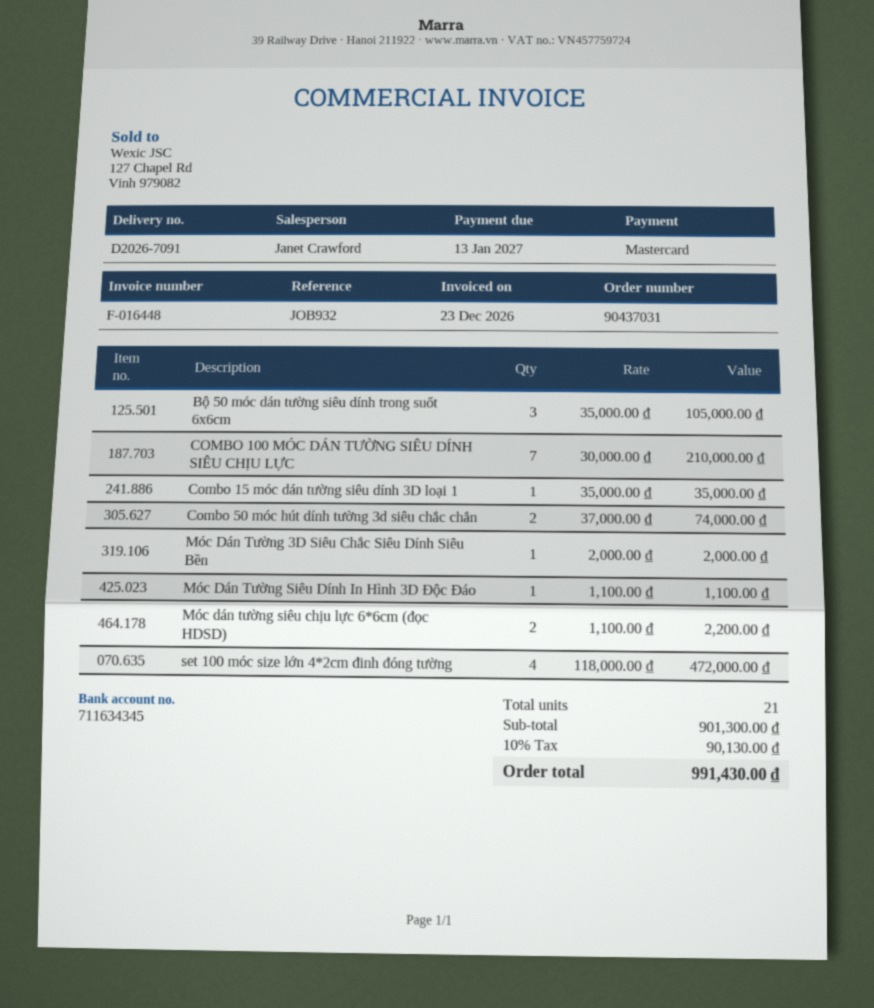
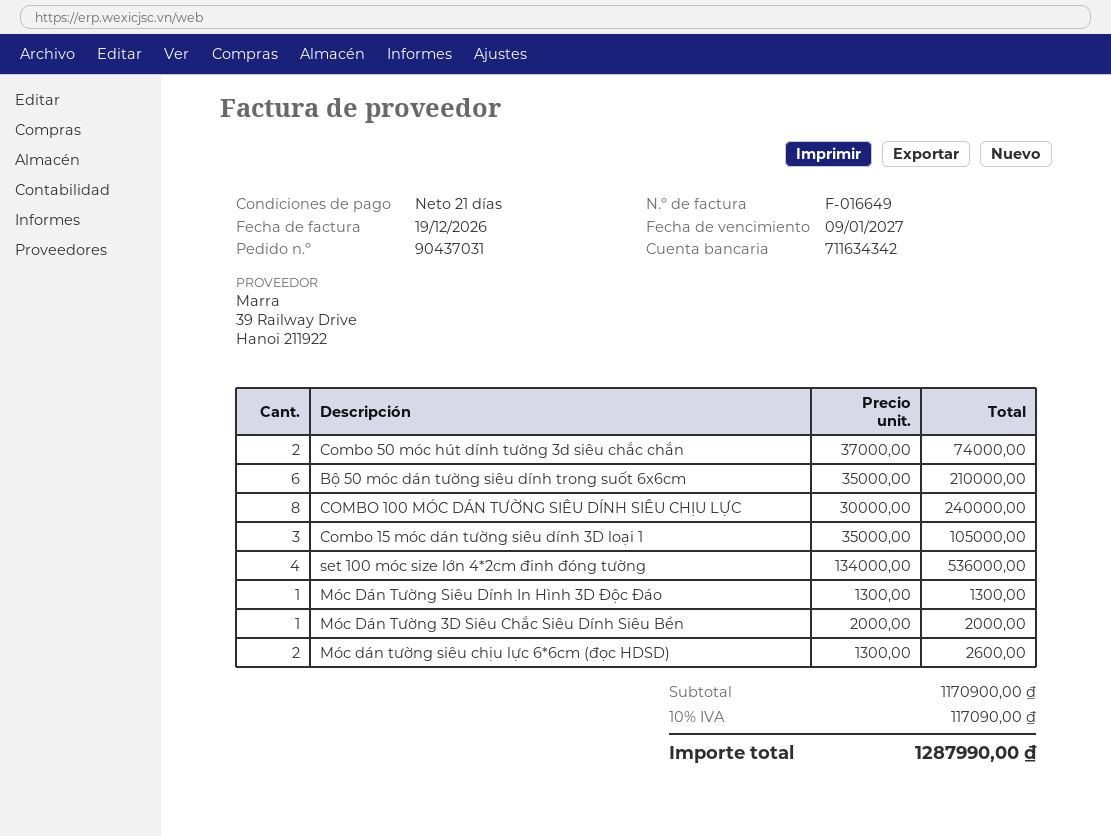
invoice number: F-016448 -> F-016649
invoice date: 2026-12-23 -> 2026-12-19
due date: 2027-01-13 -> 2027-01-09
bank account: 711634345 -> 711634342
Bộ 50 móc dán tường siêu dính trong suốt 6x6cm: 3 x 35000.00 = 105000.00 -> 6 x 35000.00 = 210000.00
COMBO 100 MÓC DÁN TƯỜNG SIÊU DÍNH SIÊU CHỊU LỰC: 7 x 30000.00 = 210000.00 -> 8 x 30000.00 = 240000.00
Combo 15 móc dán tường siêu dính 3D loại 1: 1 x 35000.00 = 35000.00 -> 3 x 35000.00 = 105000.00
Móc Dán Tường Siêu Dính In Hình 3D Độc Đáo: 1 x 1100.00 = 1100.00 -> 1 x 1300.00 = 1300.00
Móc dán tường siêu chịu lực 6*6cm (đọc HDSD): 2 x 1100.00 = 2200.00 -> 2 x 1300.00 = 2600.00
set 100 móc size lớn 4*2cm đinh đóng tường: 4 x 118000.00 = 472000.00 -> 4 x 134000.00 = 536000.00
subtotal: 901300.00 -> 1170900.00
tax: 10% = 90130.00 -> 10% = 117090.00
total: 991430.00 -> 1287990.00

